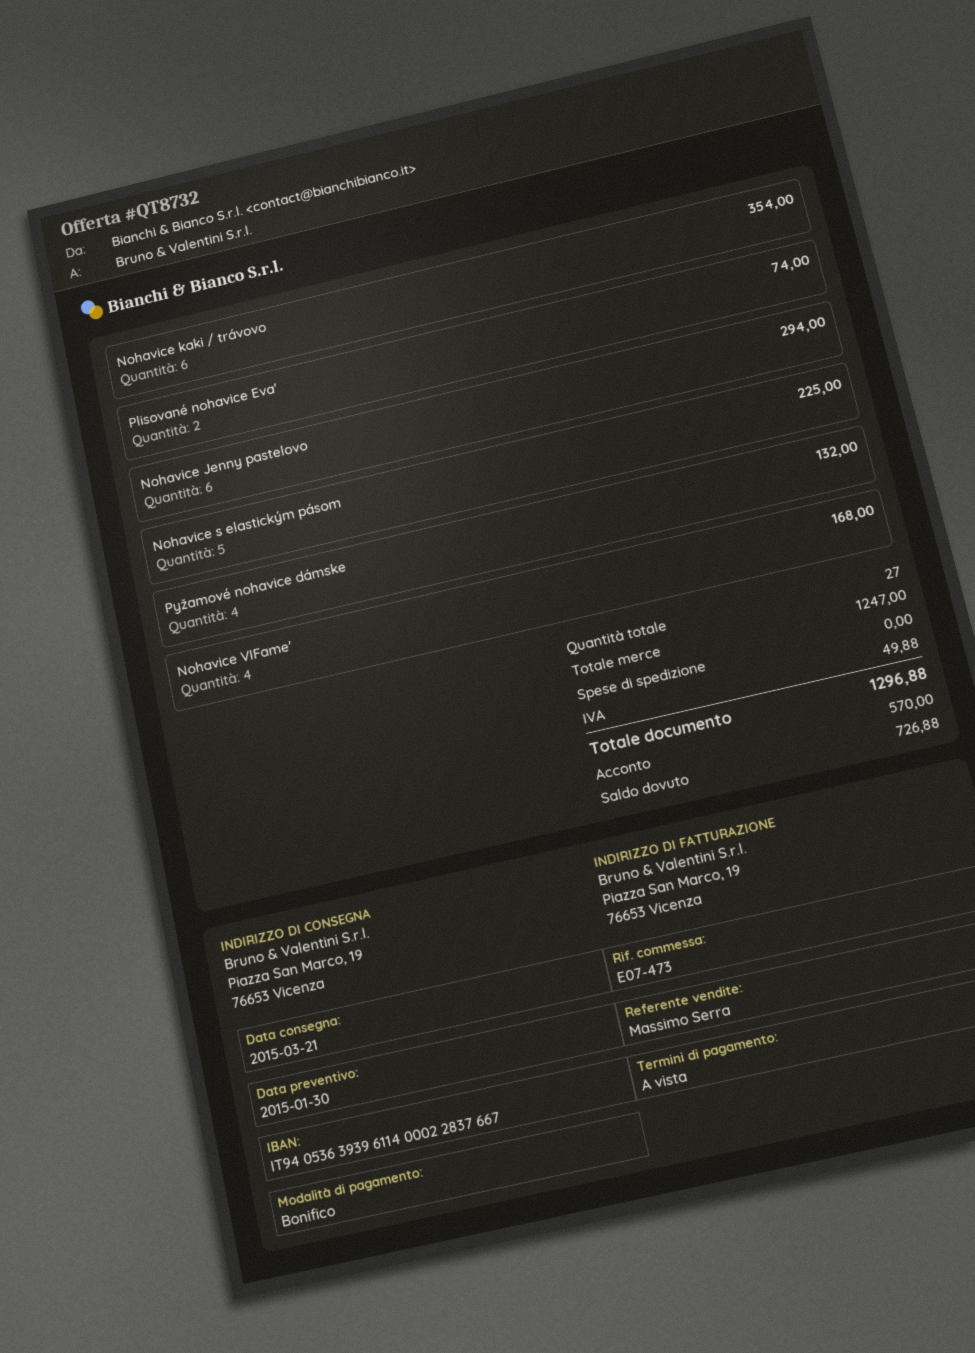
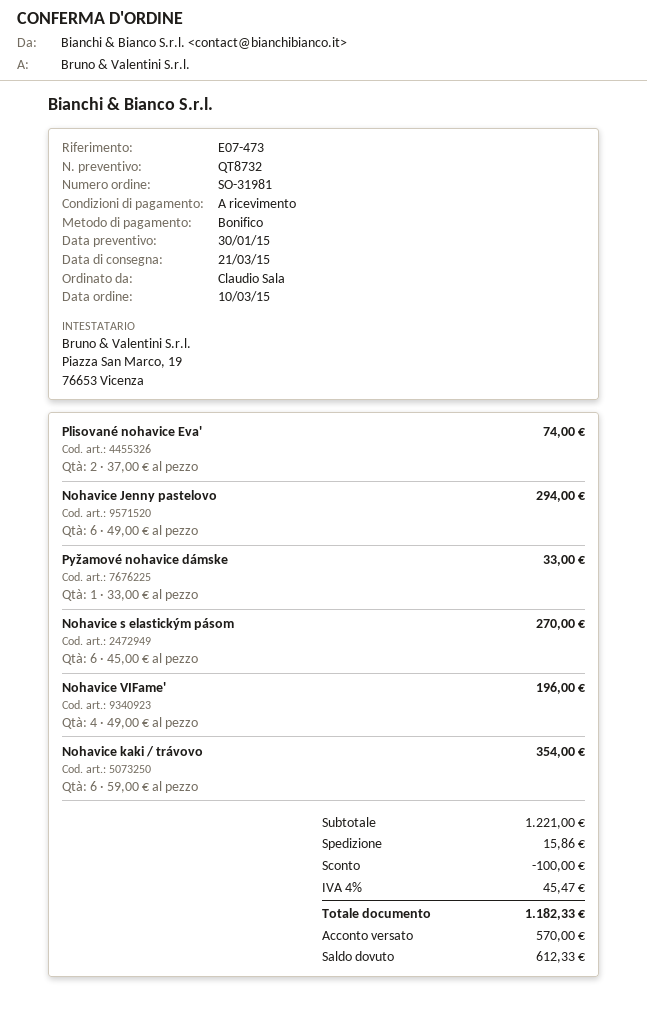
Nohavice s elastickým pásom: 5 for 225.00 -> 6 for 270.00
Pyžamové nohavice dámske: 4 for 132.00 -> 1 for 33.00
Nohavice VIFame': 4 for 168.00 -> 4 for 196.00
subtotal: 1247.00 -> 1221.00
discount: none -> 100.00
shipping: 0.00 -> 15.86
tax: 49.88 -> 45.47
total: 1296.88 -> 1182.33
balance: 726.88 -> 612.33

